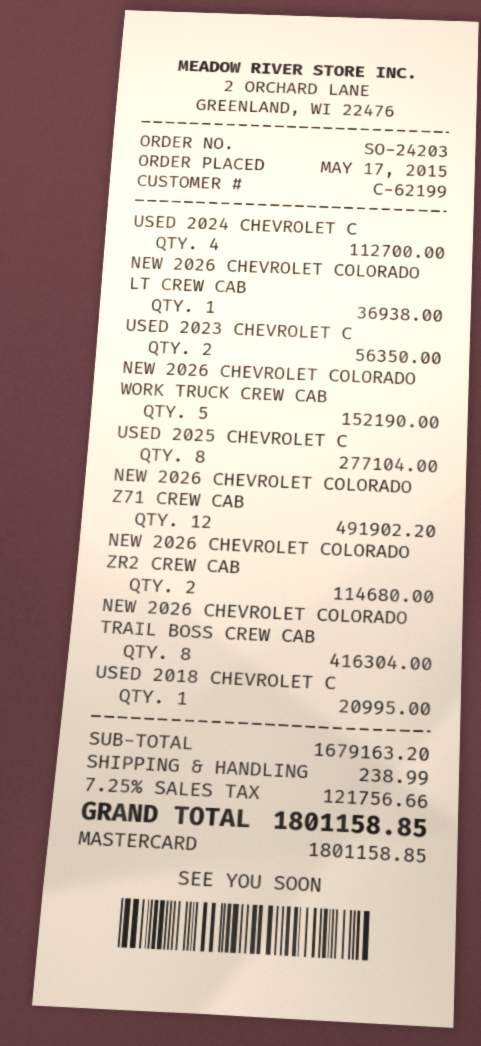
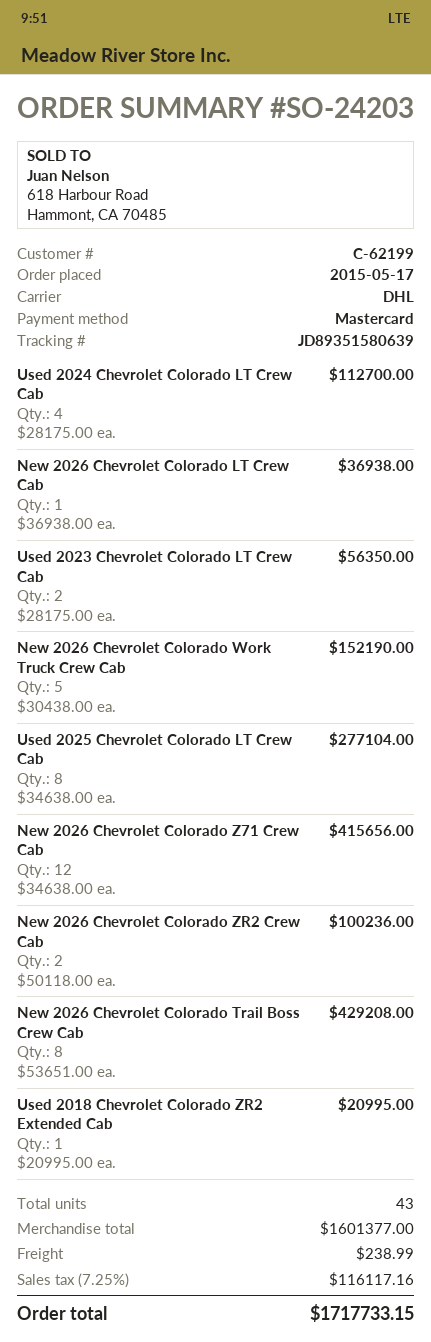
NEW 2026 CHEVROLET COLORADO Z71 CREW CAB: 12 for 491902.20 -> 12 for 415656.00
NEW 2026 CHEVROLET COLORADO ZR2 CREW CAB: 2 for 114680.00 -> 2 for 100236.00
NEW 2026 CHEVROLET COLORADO TRAIL BOSS CREW CAB: 8 for 416304.00 -> 8 for 429208.00
subtotal: 1679163.20 -> 1601377.00
tax: 7.25% = 121756.66 -> 7.25% = 116117.16
total: 1801158.85 -> 1717733.15

